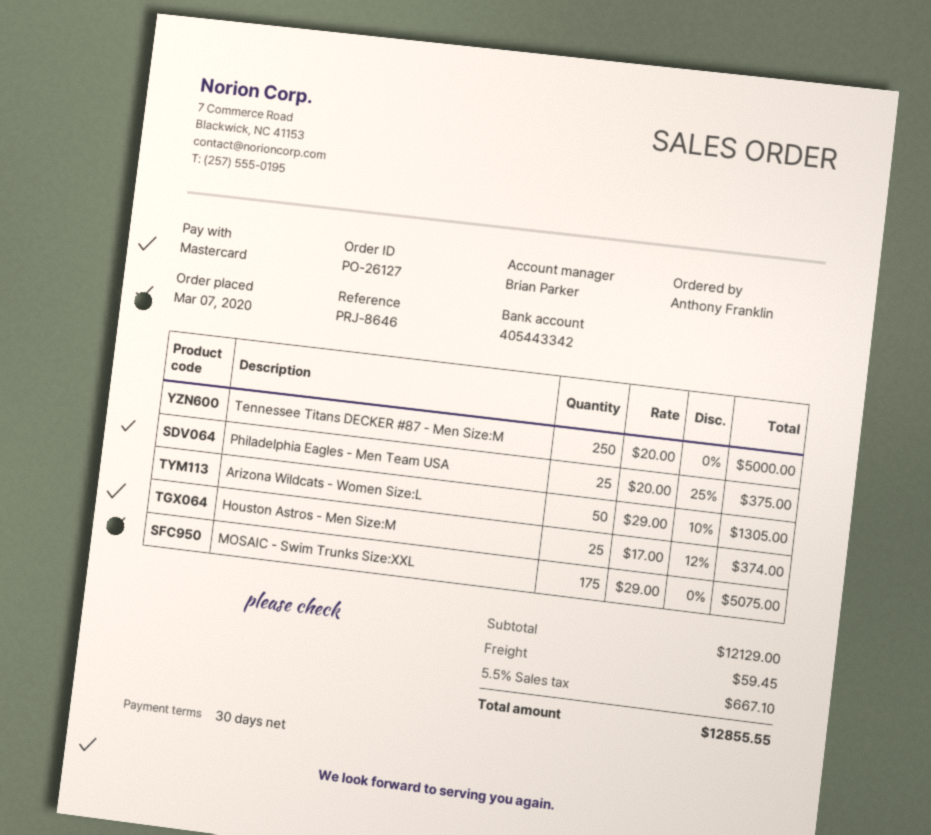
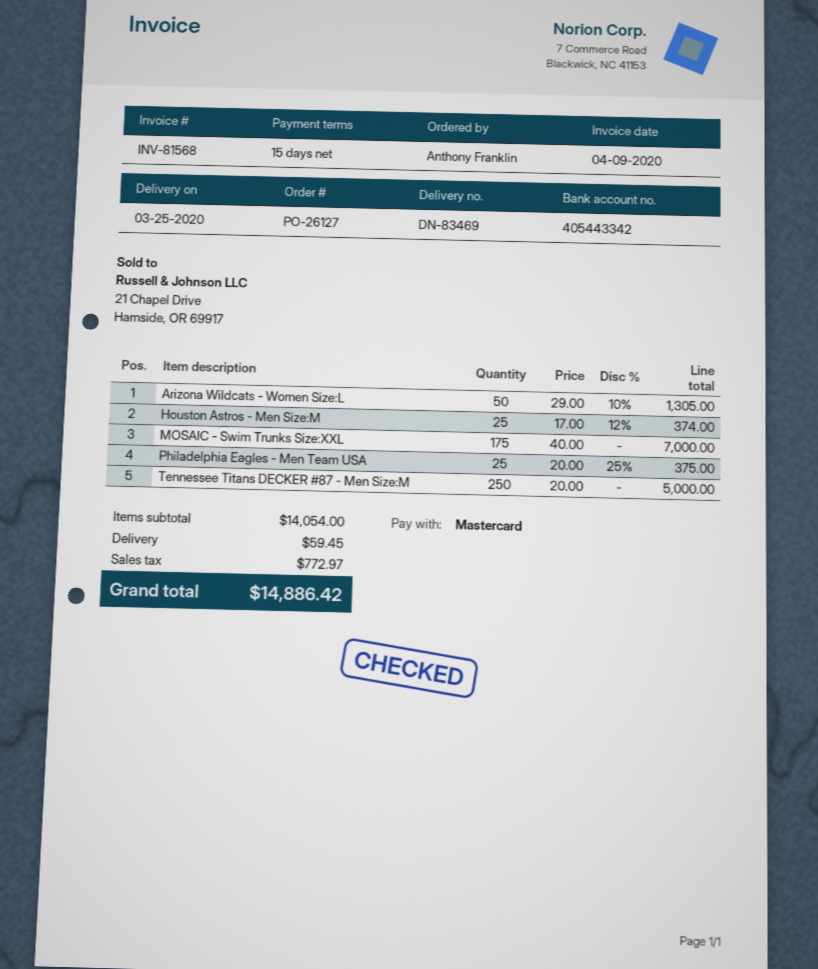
payment terms: 30 days -> 15 days
MOSAIC - Swim Trunks Size:XXL: 175 x 29.00 = 5075.00 -> 175 x 40.00 = 7000.00
subtotal: 12129.00 -> 14054.00
tax: 667.10 -> 772.97
total: 12855.55 -> 14886.42

